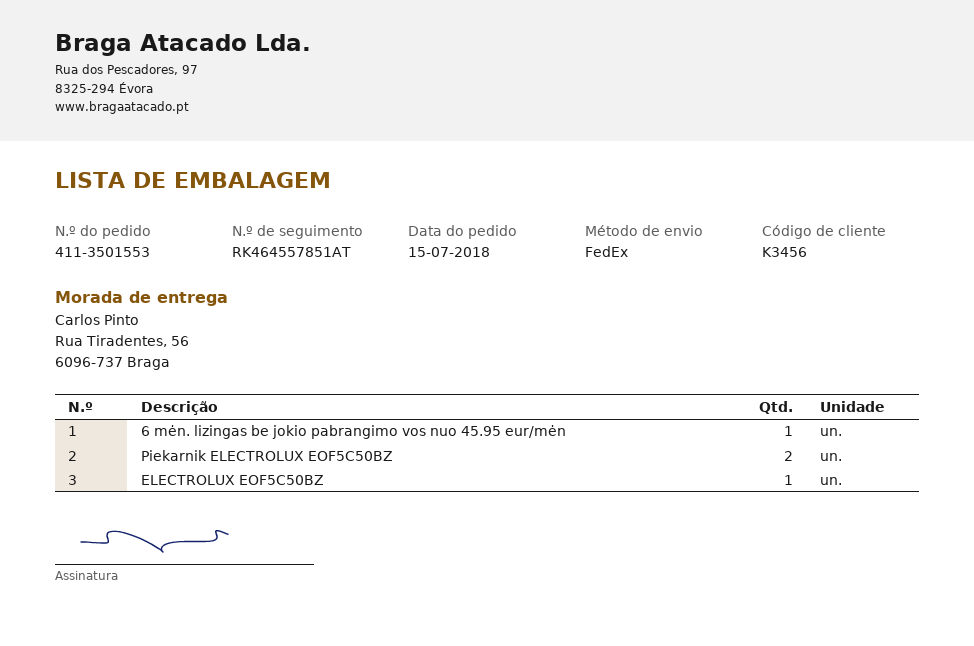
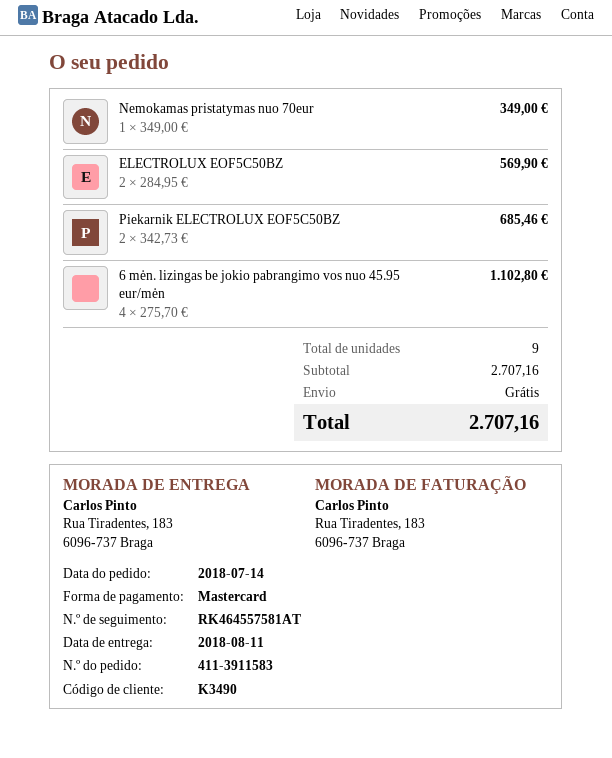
order number: 411-3501553 -> 411-3911583
order date: 2018-07-15 -> 2018-07-14
customer number: K3456 -> K3490
tracking number: RK464557851AT -> RK464557581AT
ship to: Rua Tiradentes, 56, 6096-737 Braga -> Rua Tiradentes, 183, 6096-737 Braga
6 mėn. lizingas be jokio pabrangimo vos nuo 45.95 eur/mėn: 1 -> 4
ELECTROLUX EOF5C50BZ: 1 -> 2
Nemokamas pristatymas nuo 70eur: none -> 1

